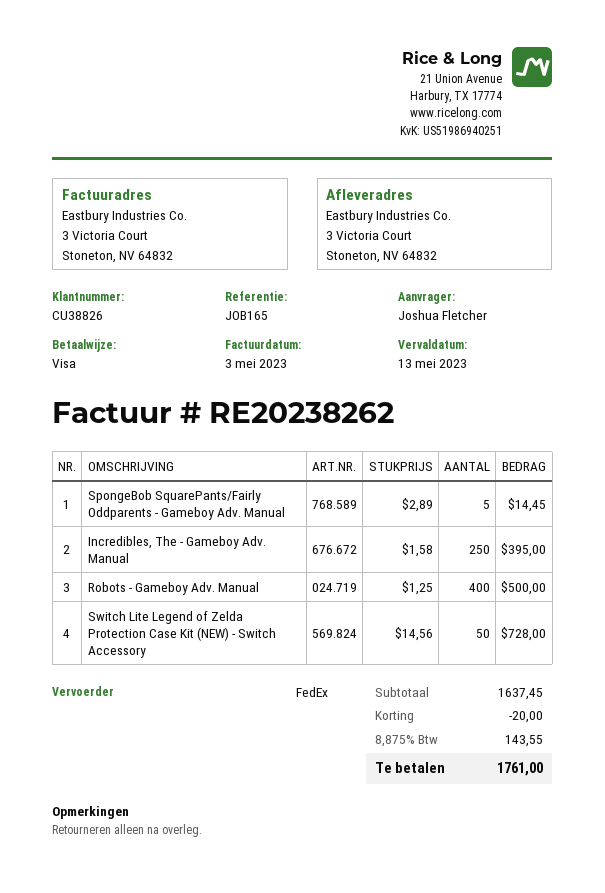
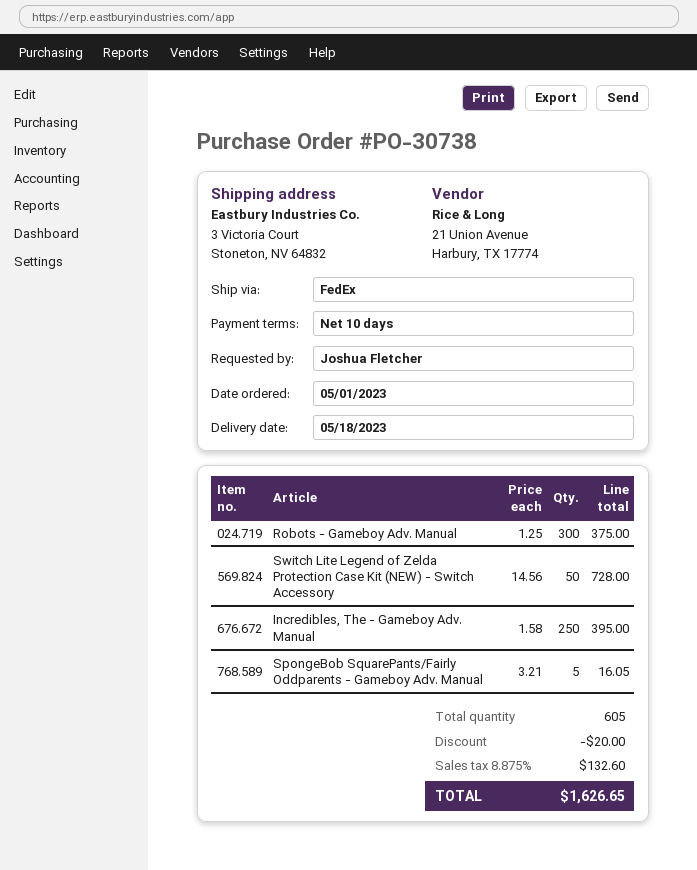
SpongeBob SquarePants/Fairly Oddparents - Gameboy Adv. Manual: 5 x 2.89 = 14.45 -> 5 x 3.21 = 16.05
Robots - Gameboy Adv. Manual: 400 x 1.25 = 500.00 -> 300 x 1.25 = 375.00
tax: 8.875% = 143.55 -> 8.875% = 132.60
total: 1761.00 -> 1626.65

